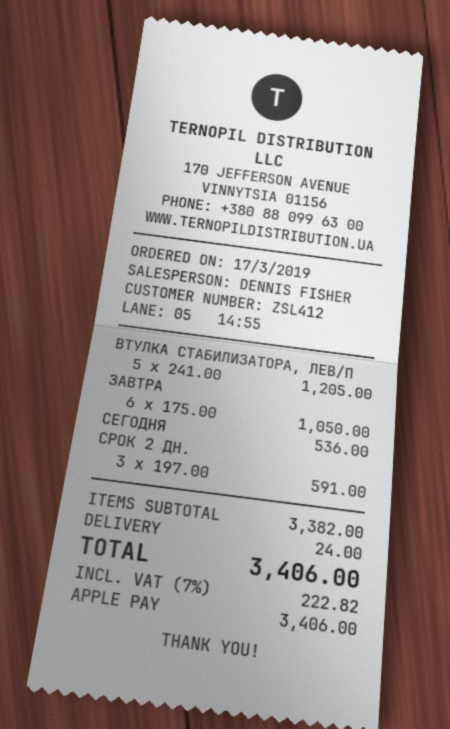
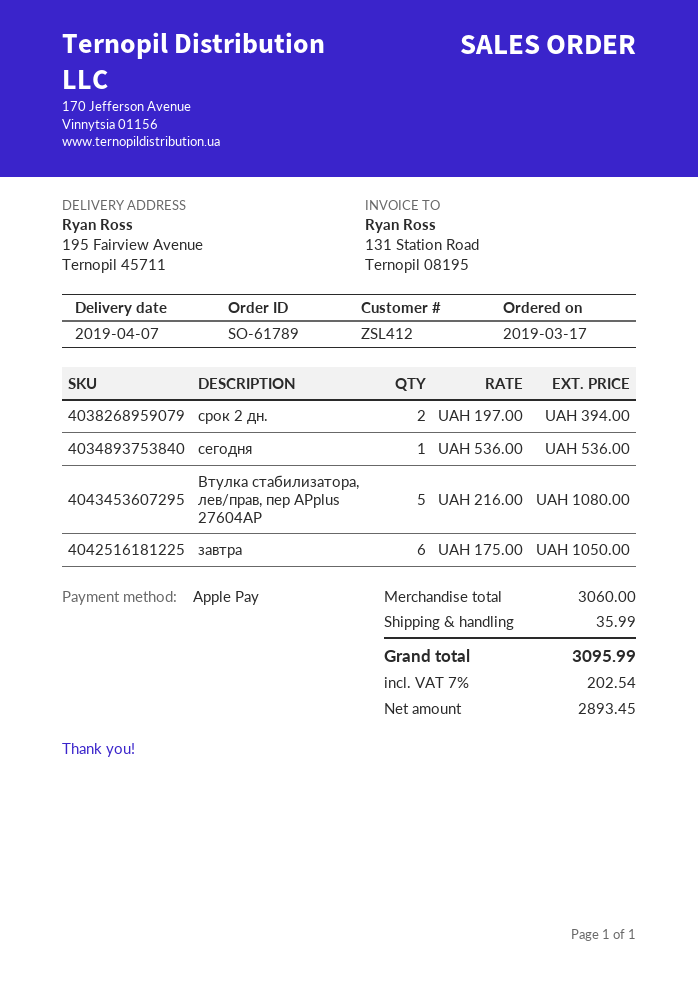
ВТУЛКА СТАБИЛИЗАТОРА, ЛЕВ/П: 5 x 241.00 = 1205.00 -> 5 x 216.00 = 1080.00
СРОК 2 ДН.: 3 x 197.00 = 591.00 -> 2 x 197.00 = 394.00
subtotal: 3382.00 -> 3060.00
shipping: 24.00 -> 35.99
tax: 7% = 222.82 -> 7% = 202.54
total: 3406.00 -> 3095.99

